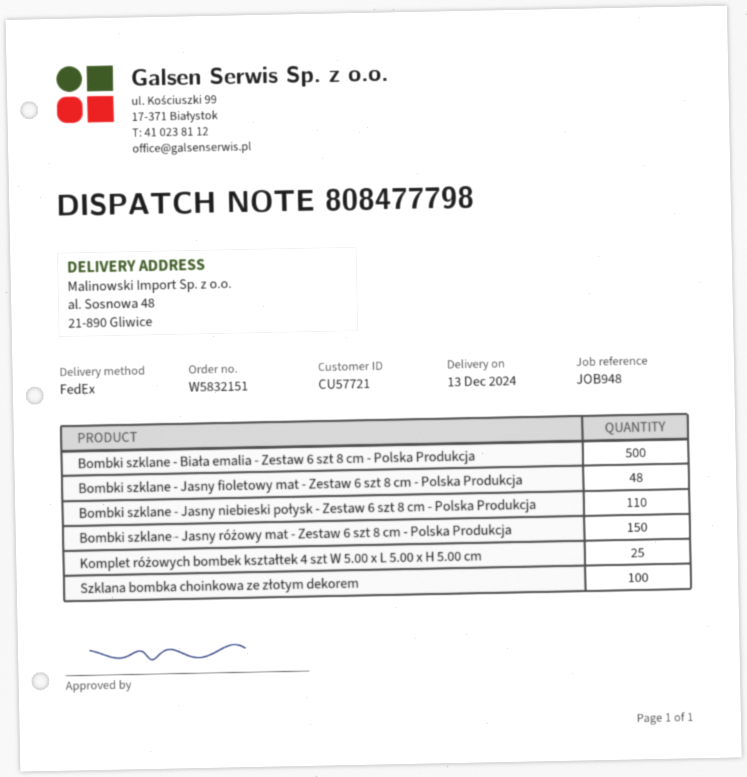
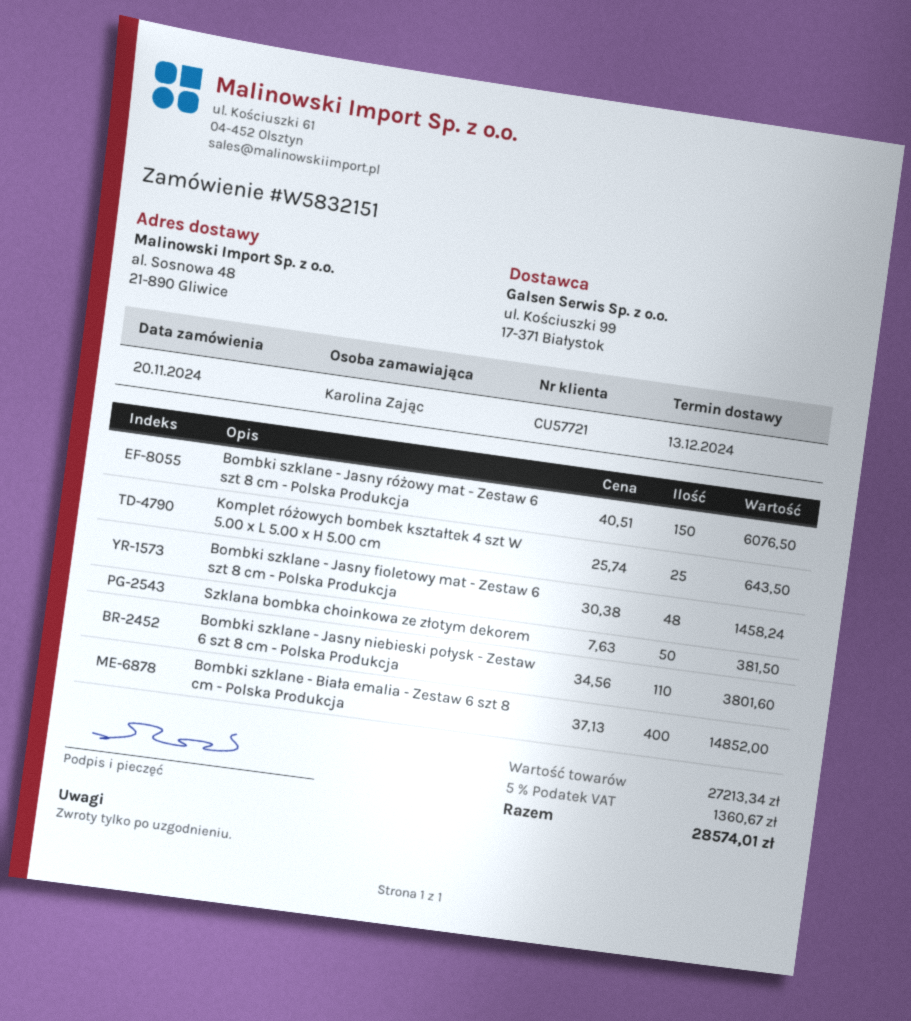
Bombki szklane - Biała emalia - Zestaw 6 szt 8 cm - Polska Produkcja: 500 -> 400
Szklana bombka choinkowa ze złotym dekorem: 100 -> 50

